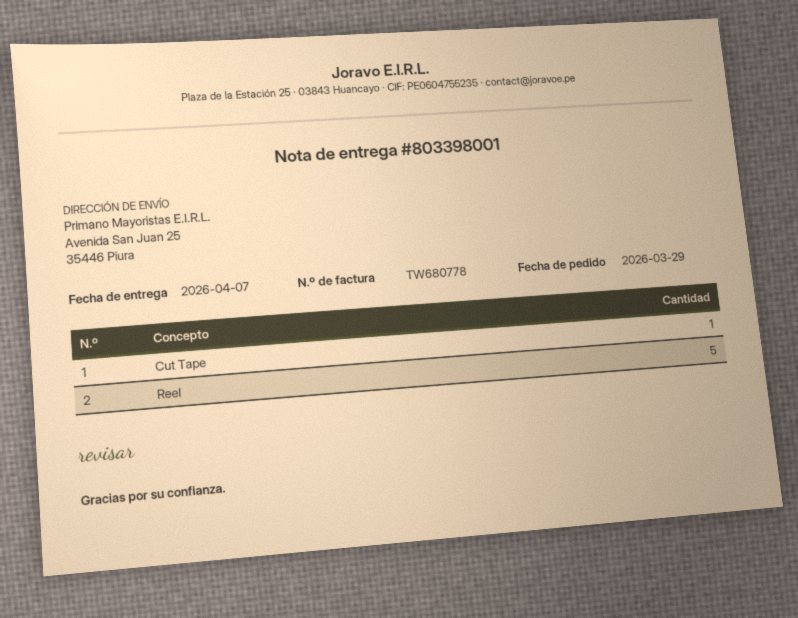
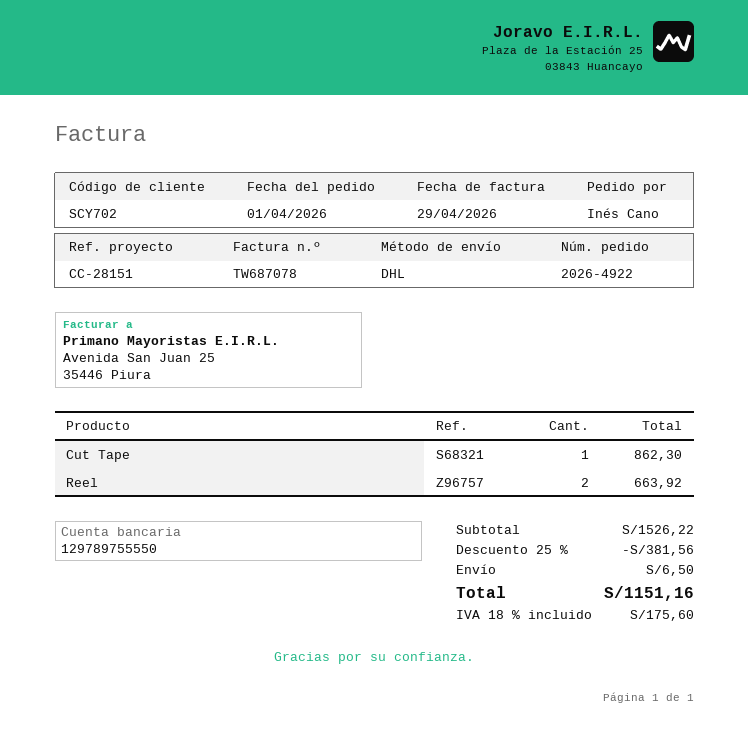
order date: 2026-03-29 -> 2026-04-01
invoice number: TW680778 -> TW687078
Reel: 5 -> 2

